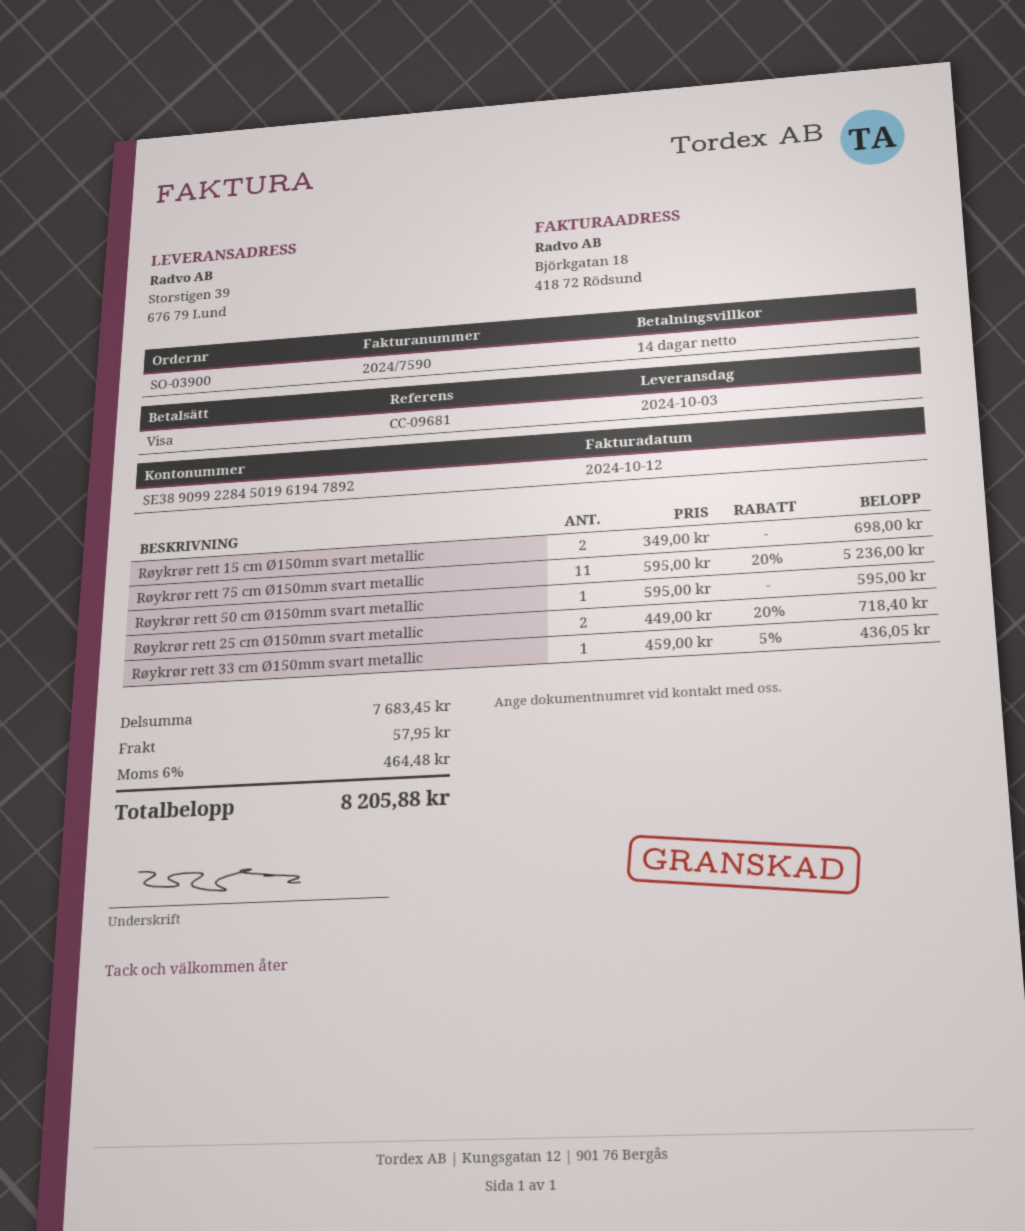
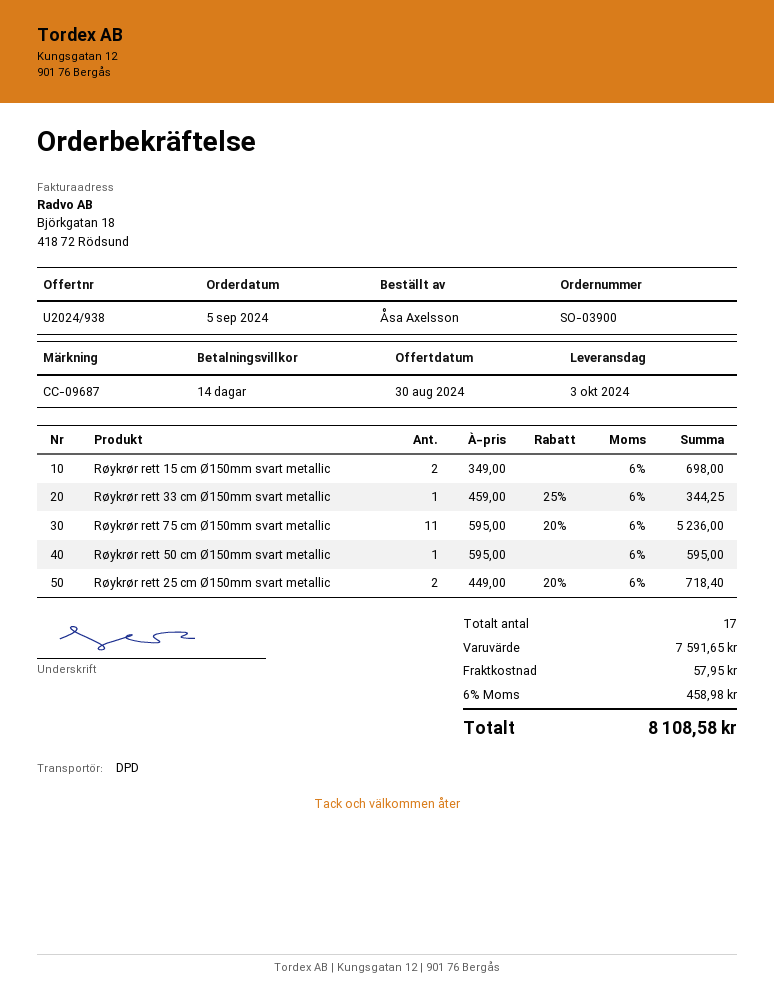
reference: CC-09681 -> CC-09687
Røykrør rett 33 cm Ø150mm svart metallic: 1 x 459.00 - 5% = 436.05 -> 1 x 459.00 - 25% = 344.25
subtotal: 7683.45 -> 7591.65
tax: 6% = 464.48 -> 6% = 458.98
total: 8205.88 -> 8108.58

